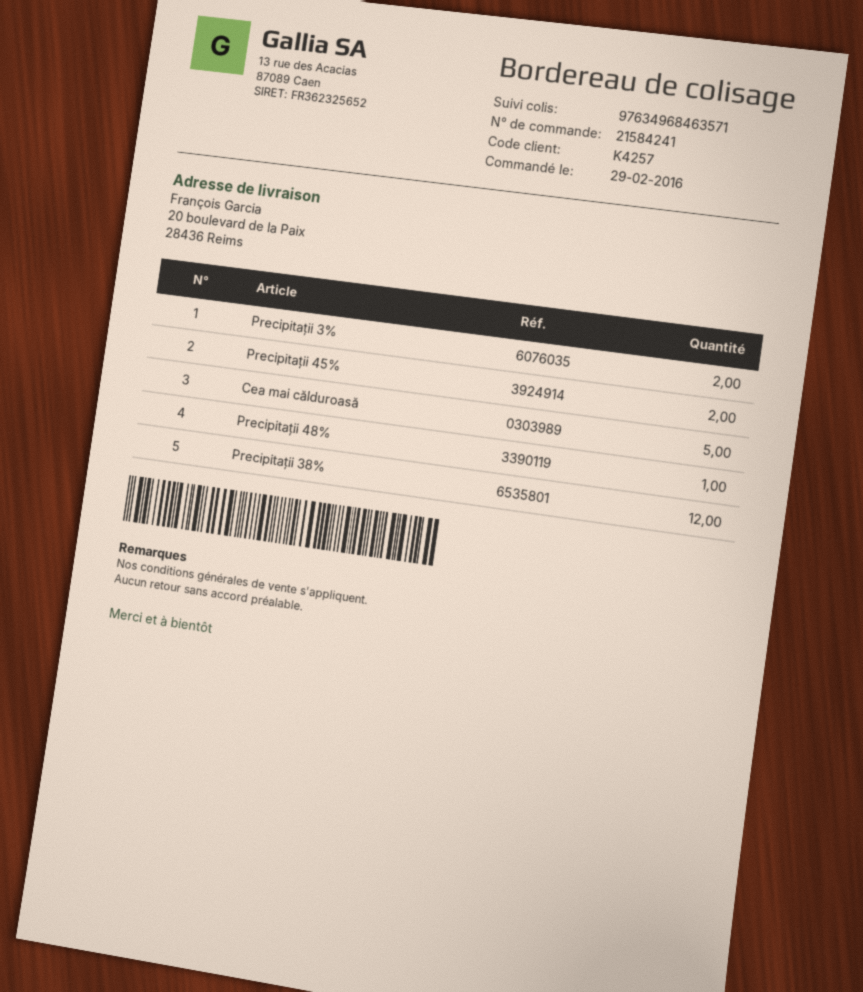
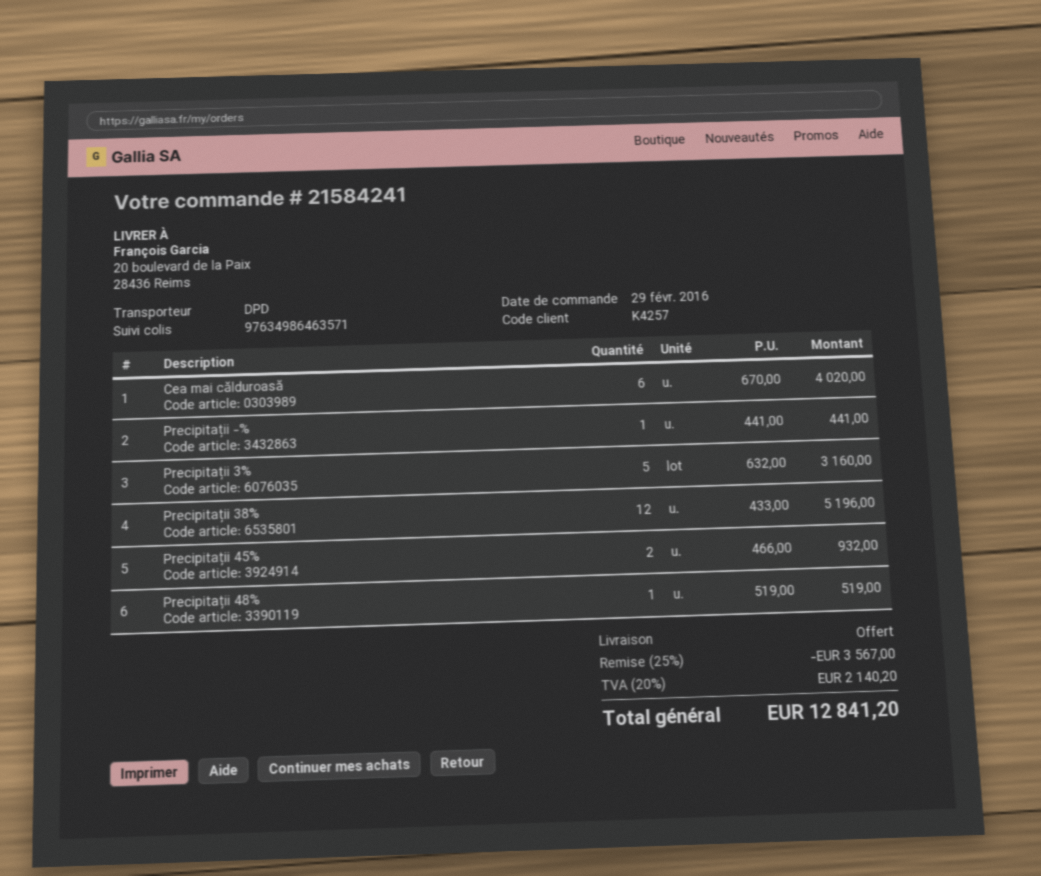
tracking number: 97634968463571 -> 97634986463571
Precipitații 3%: 2 -> 5
Cea mai călduroasă: 5 -> 6
Precipitații -%: none -> 1

